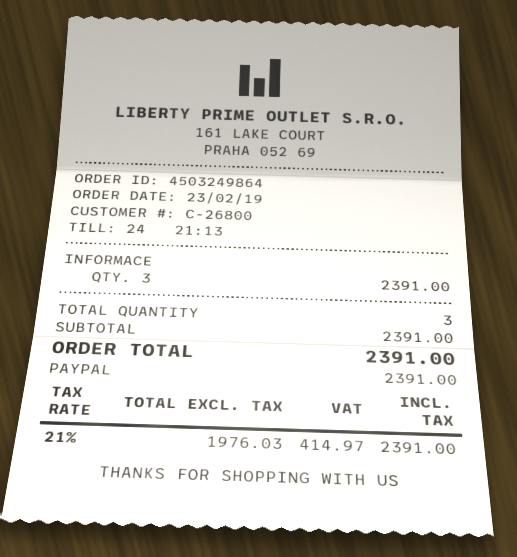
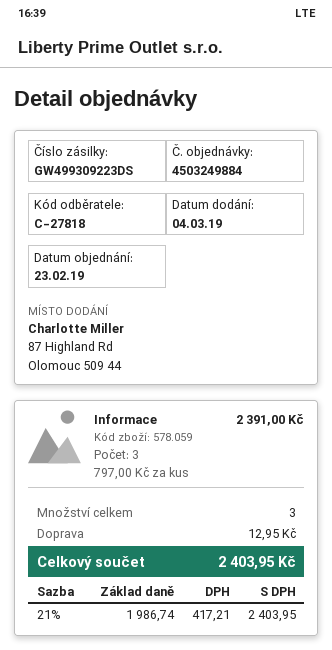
order number: 4503249864 -> 4503249884
customer number: C-26800 -> C-27818
shipping: none -> 12.95
net: 1976.03 -> 1986.74
tax: 21% = 414.97 -> 21% = 417.21
total: 2391.00 -> 2403.95

